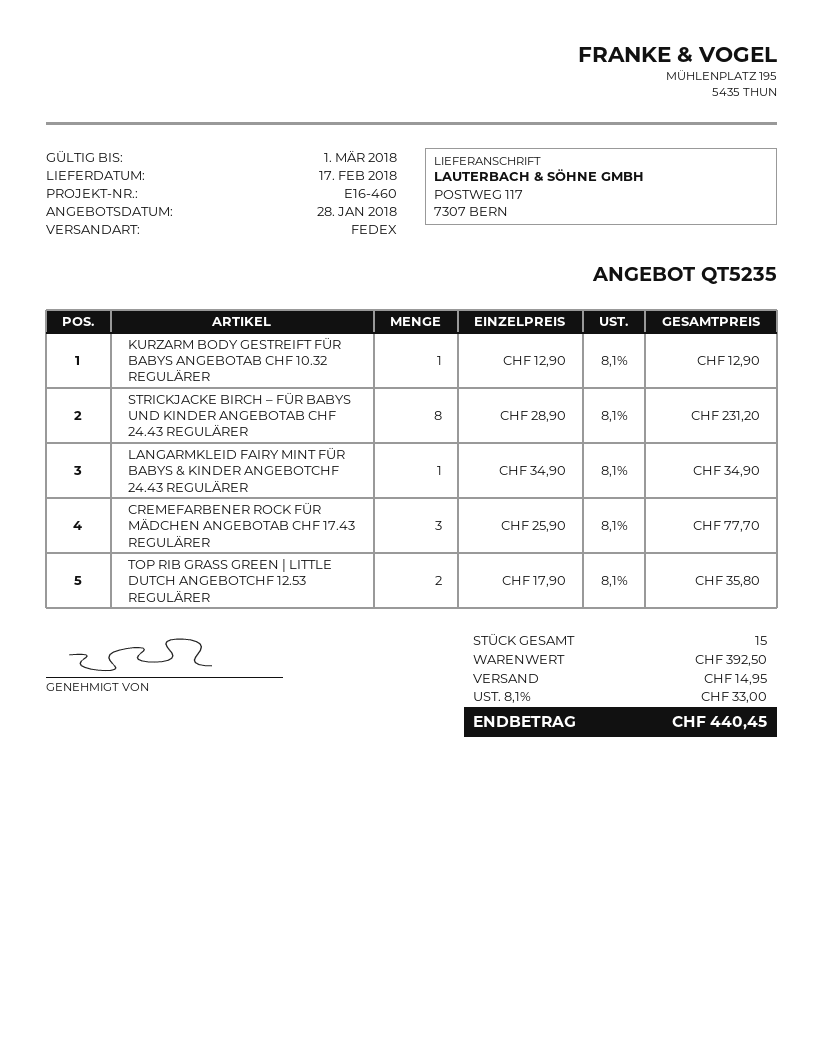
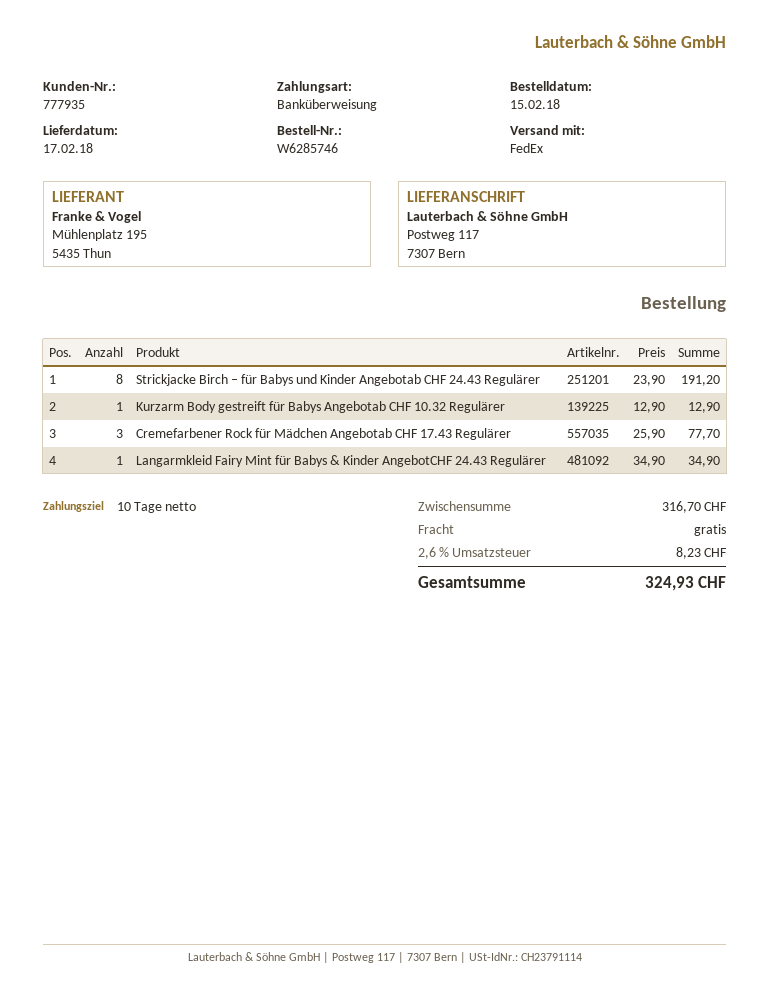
STRICKJACKE BIRCH – FÜR BABYS UND KINDER ANGEBOTAB CHF 24.43 REGULÄRER: 8 x 28.90 = 231.20 -> 8 x 23.90 = 191.20
TOP RIB GRASS GREEN | LITTLE DUTCH ANGEBOTCHF 12.53 REGULÄRER: 2 x 17.90 = 35.80 -> none
subtotal: 392.50 -> 316.70
shipping: 14.95 -> 0.00
tax: 8.1% = 33.00 -> 2.6% = 8.23
total: 440.45 -> 324.93

